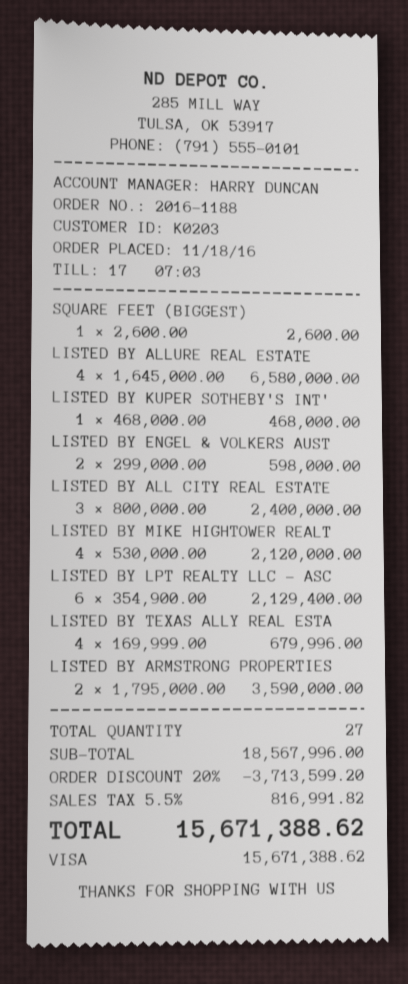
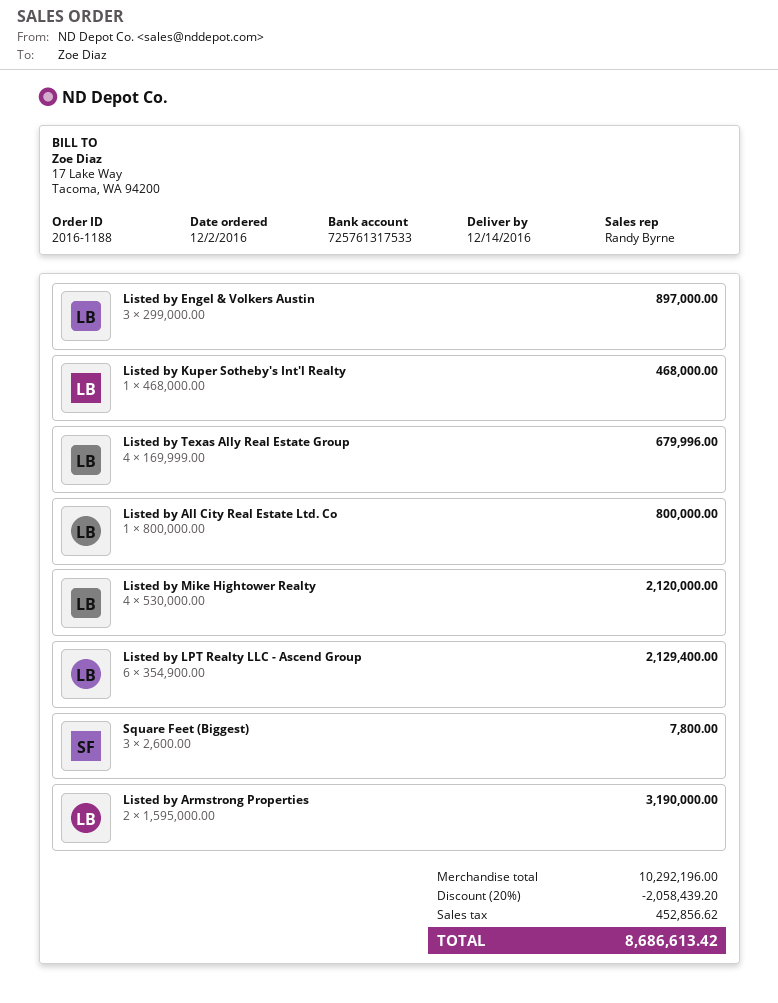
order date: 2016-11-18 -> 2016-12-02
sales rep: HARRY DUNCAN -> Randy Byrne
SQUARE FEET (BIGGEST): 1 x 2600.00 = 2600.00 -> 3 x 2600.00 = 7800.00
LISTED BY ALLURE REAL ESTATE: 4 x 1645000.00 = 6580000.00 -> none
LISTED BY ENGEL & VOLKERS AUST: 2 x 299000.00 = 598000.00 -> 3 x 299000.00 = 897000.00
LISTED BY ALL CITY REAL ESTATE: 3 x 800000.00 = 2400000.00 -> 1 x 800000.00 = 800000.00
LISTED BY ARMSTRONG PROPERTIES: 2 x 1795000.00 = 3590000.00 -> 2 x 1595000.00 = 3190000.00
subtotal: 18567996.00 -> 10292196.00
discount: 20% = 3713599.20 -> 20% = 2058439.20
tax: 816991.82 -> 452856.62
total: 15671388.62 -> 8686613.42

